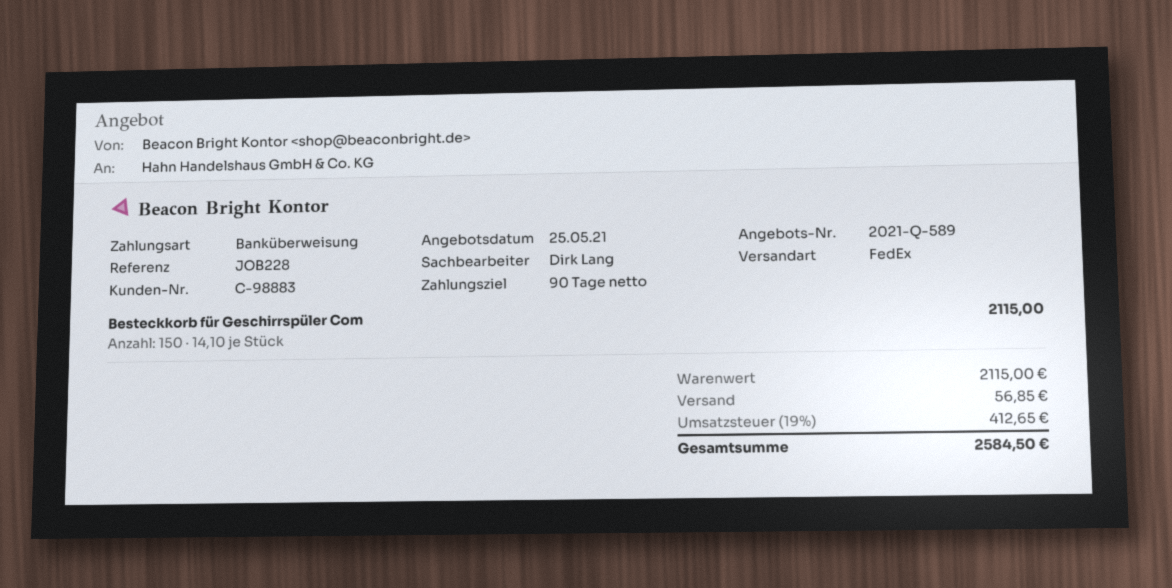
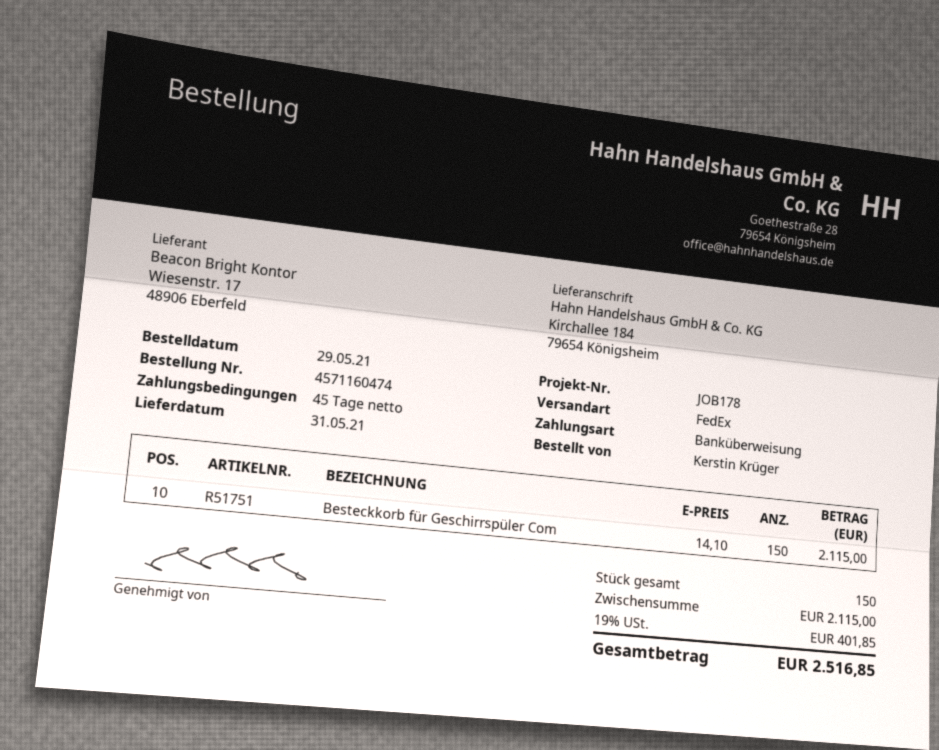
payment terms: 90 days -> 45 days
reference: JOB228 -> JOB178
shipping: 56.85 -> none
tax: 19% = 412.65 -> 19% = 401.85
total: 2584.50 -> 2516.85

